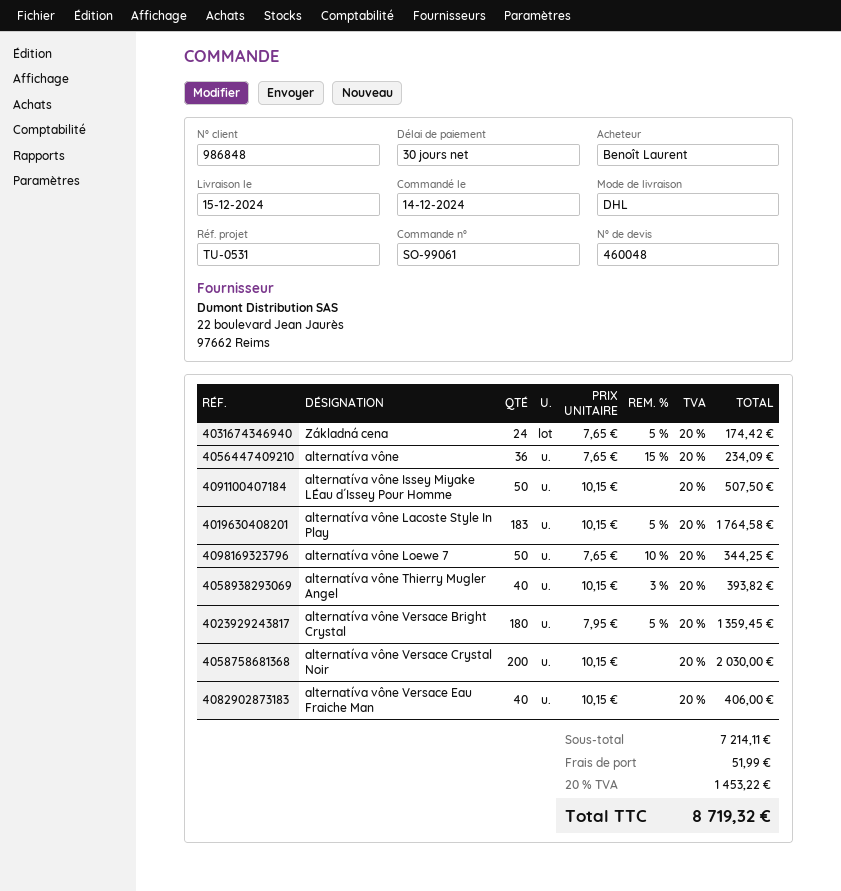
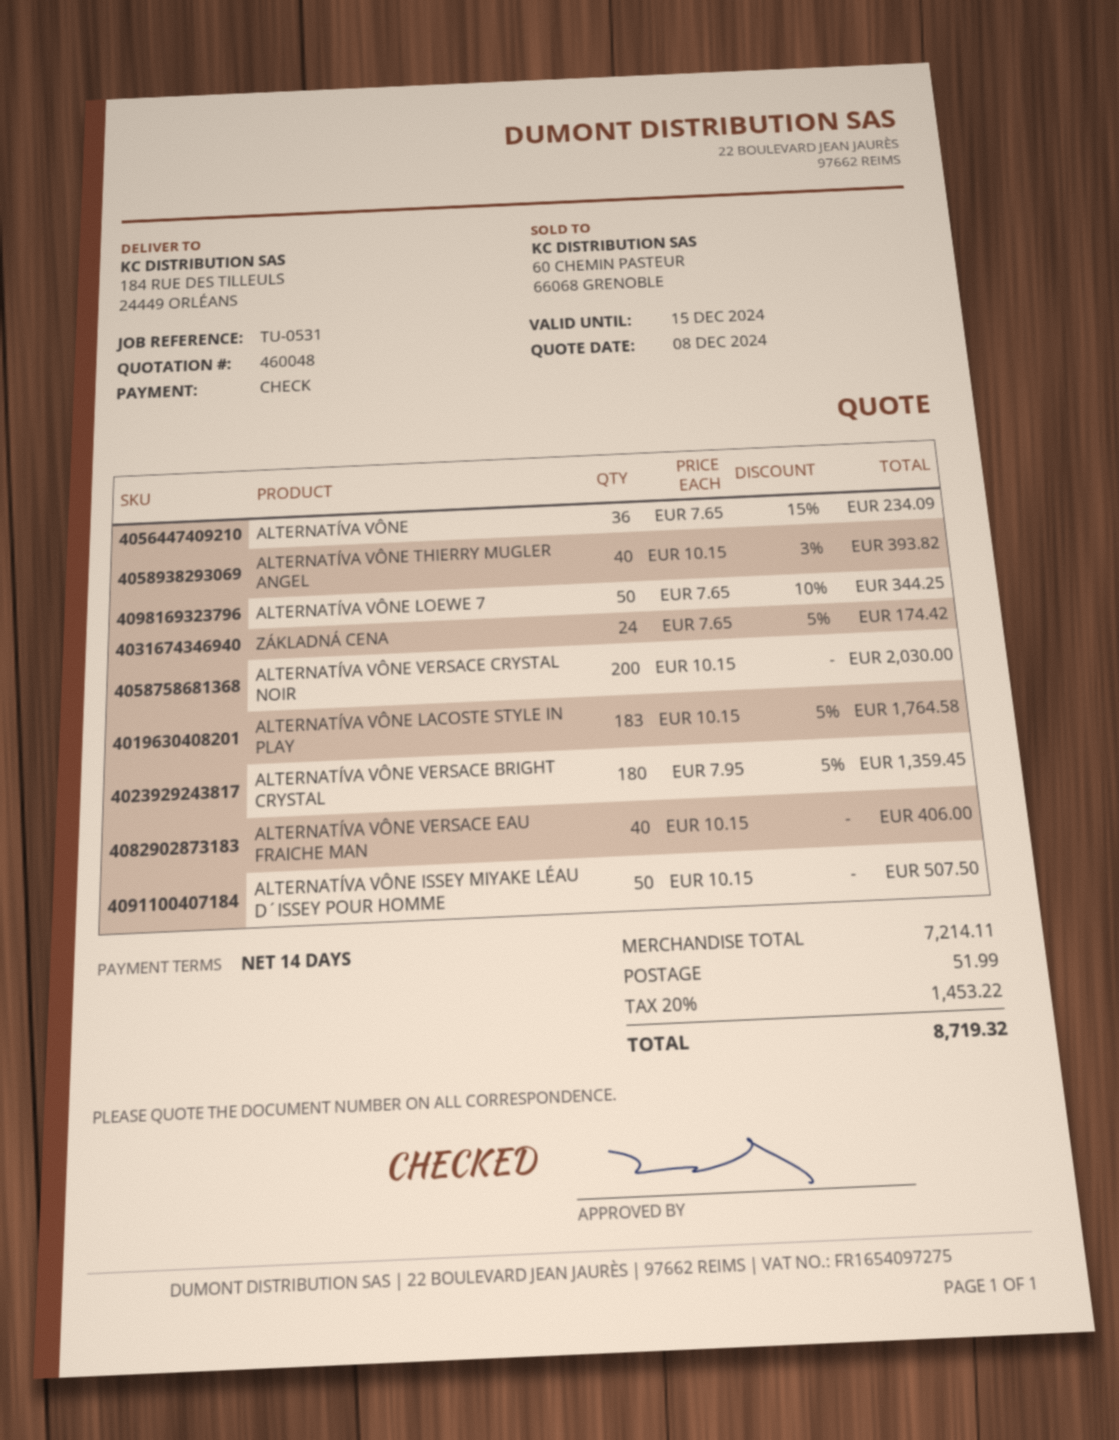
payment terms: 30 days -> 14 days

